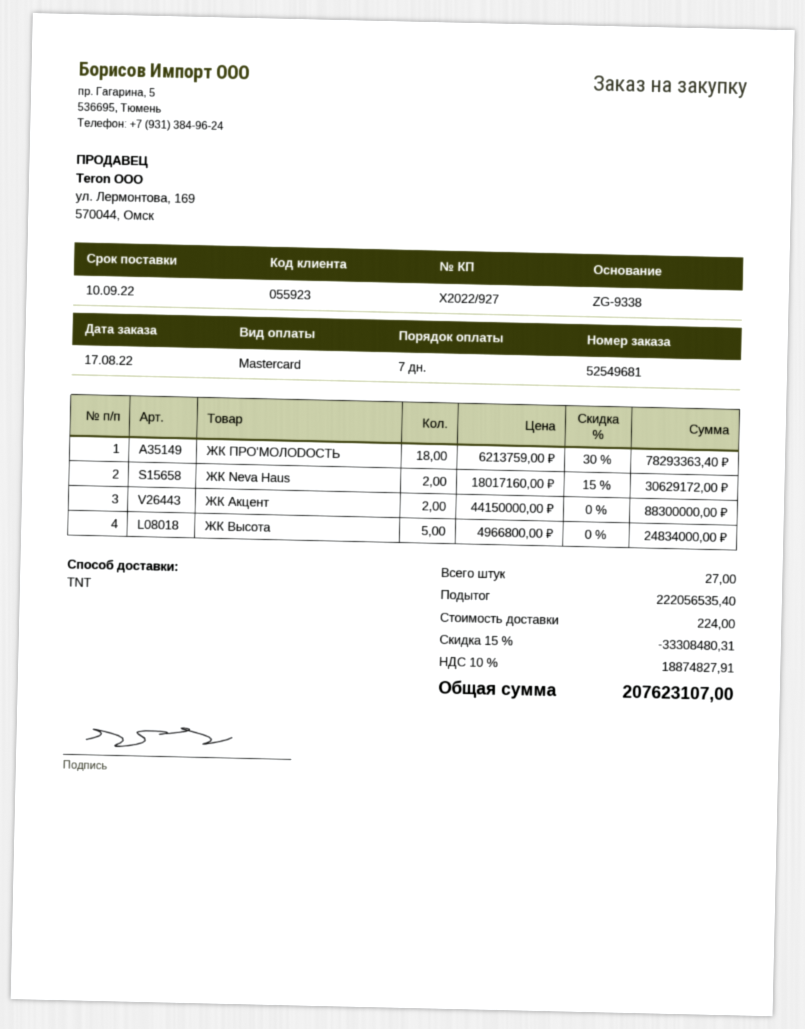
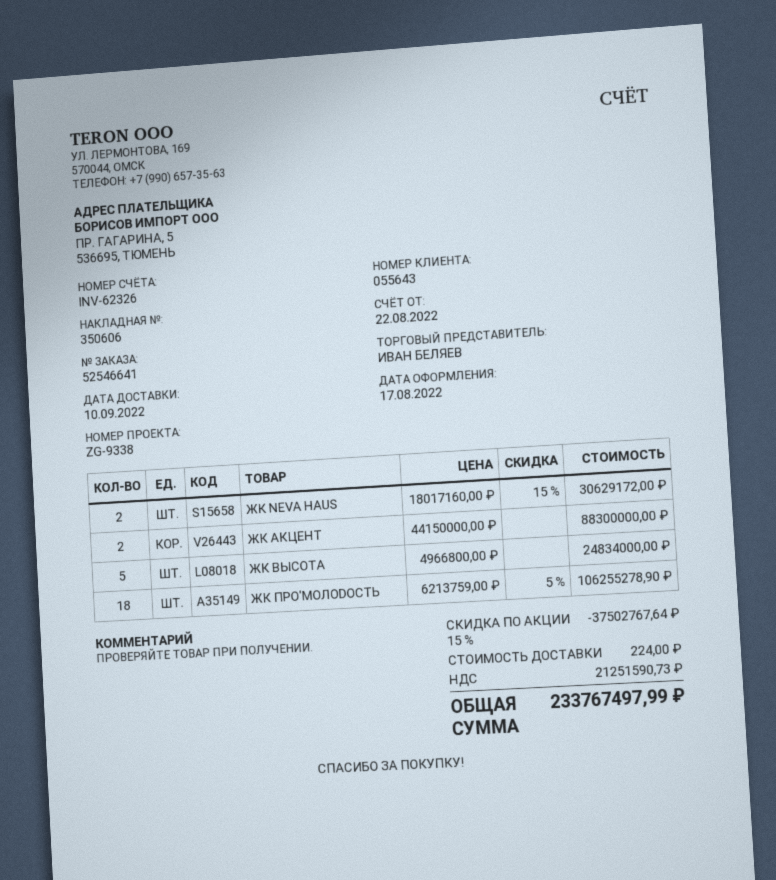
order number: 52549681 -> 52546641
customer number: 055923 -> 055643
ЖК ПРО'МОЛОDОСТЬ: 18 x 6213759.00 - 30% = 78293363.40 -> 18 x 6213759.00 - 5% = 106255278.90
discount: 15% = 33308480.31 -> 15% = 37502767.64
tax: 18874827.91 -> 21251590.73
total: 207623107.00 -> 233767497.99

